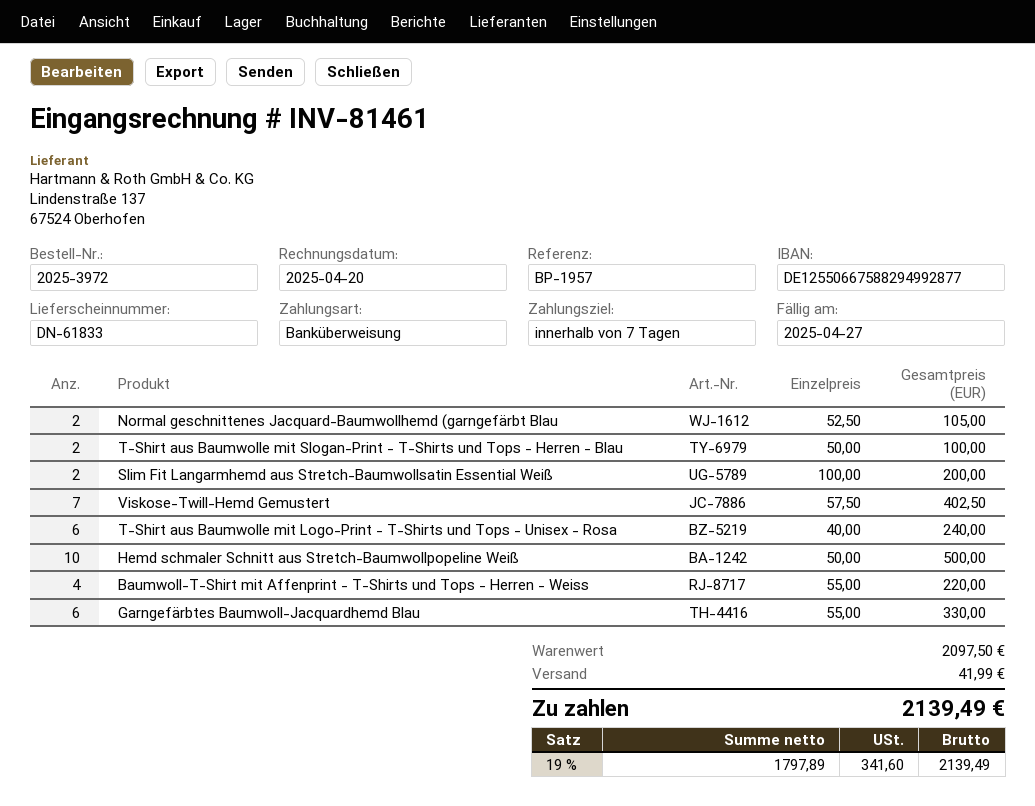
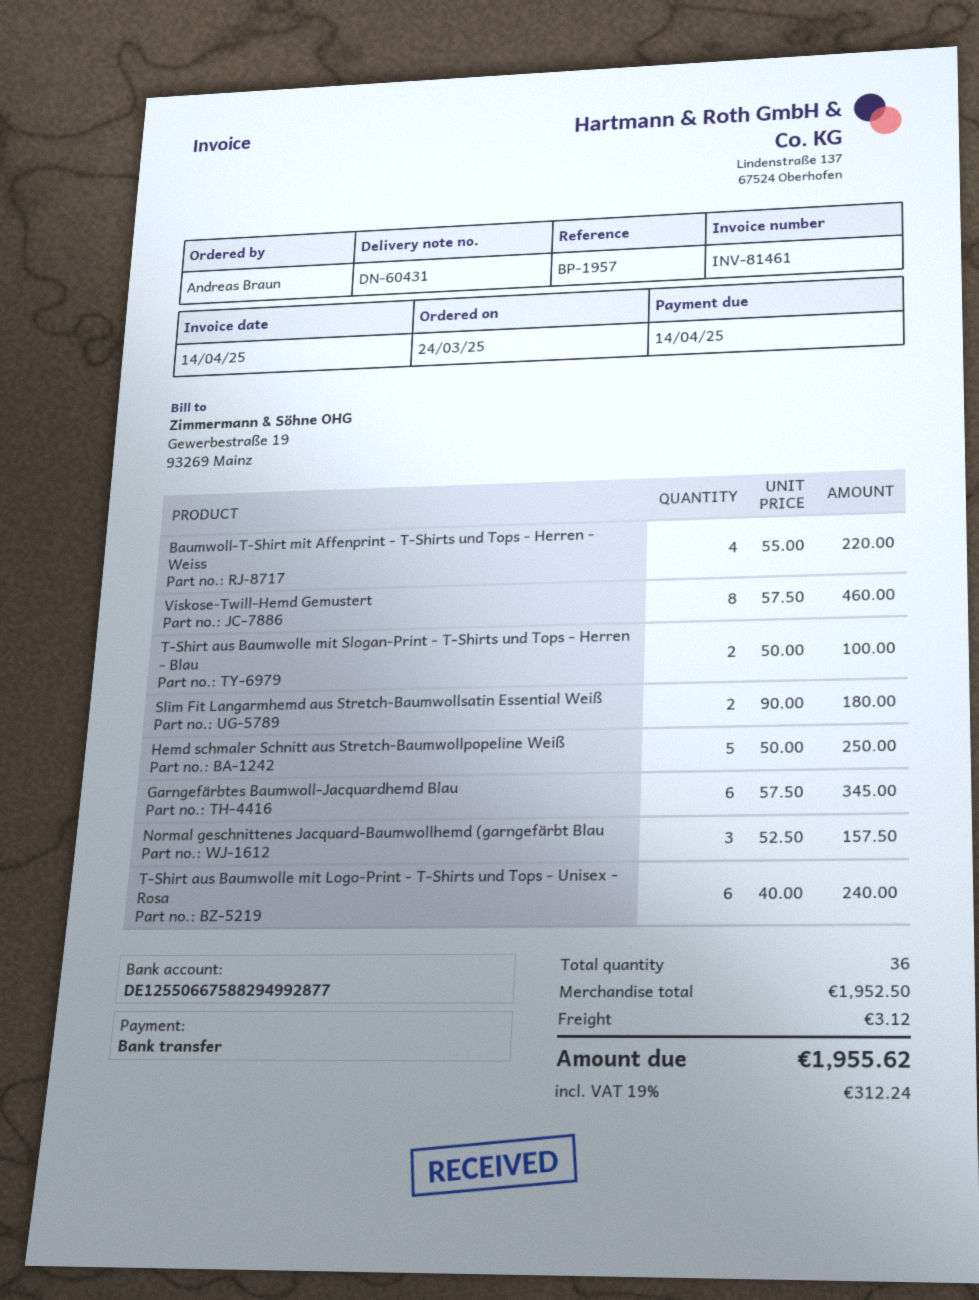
delivery note number: DN-61833 -> DN-60431
invoice date: 2025-04-20 -> 2025-04-14
due date: 2025-04-27 -> 2025-04-14
Normal geschnittenes Jacquard-Baumwollhemd (garngefärbt Blau: 2 x 52.50 = 105.00 -> 3 x 52.50 = 157.50
Slim Fit Langarmhemd aus Stretch-Baumwollsatin Essential Weiß: 2 x 100.00 = 200.00 -> 2 x 90.00 = 180.00
Viskose-Twill-Hemd Gemustert: 7 x 57.50 = 402.50 -> 8 x 57.50 = 460.00
Hemd schmaler Schnitt aus Stretch-Baumwollpopeline Weiß: 10 x 50.00 = 500.00 -> 5 x 50.00 = 250.00
Garngefärbtes Baumwoll-Jacquardhemd Blau: 6 x 55.00 = 330.00 -> 6 x 57.50 = 345.00
subtotal: 2097.50 -> 1952.50
shipping: 41.99 -> 3.12
tax: 19% = 341.60 -> 19% = 312.24
total: 2139.49 -> 1955.62

